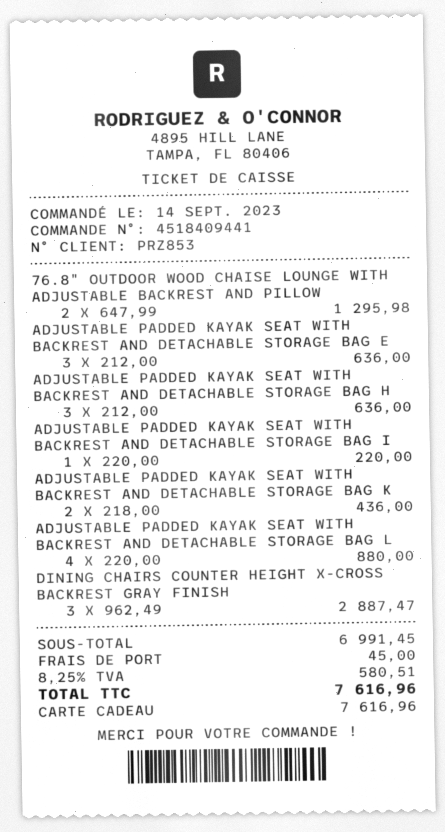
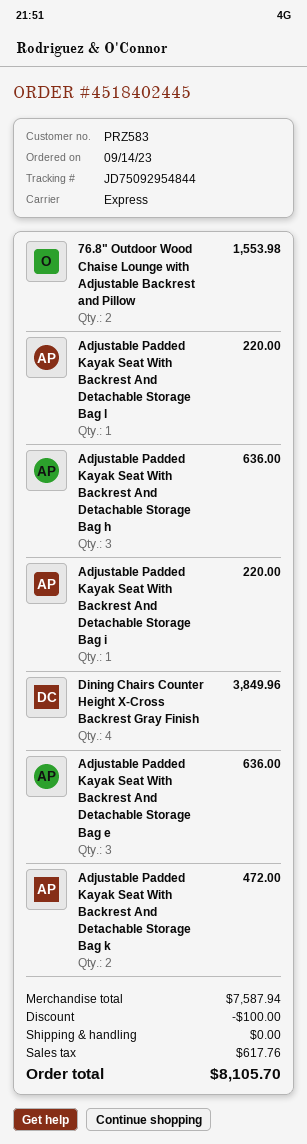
order number: 4518409441 -> 4518402445
customer number: PRZ853 -> PRZ583
76.8" OUTDOOR WOOD CHAISE LOUNGE WITH ADJUSTABLE BACKREST AND PILLOW: 2 for 1295.98 -> 2 for 1553.98
ADJUSTABLE PADDED KAYAK SEAT WITH BACKREST AND DETACHABLE STORAGE BAG K: 2 for 436.00 -> 2 for 472.00
ADJUSTABLE PADDED KAYAK SEAT WITH BACKREST AND DETACHABLE STORAGE BAG L: 4 for 880.00 -> 1 for 220.00
DINING CHAIRS COUNTER HEIGHT X-CROSS BACKREST GRAY FINISH: 3 for 2887.47 -> 4 for 3849.96
subtotal: 6991.45 -> 7587.94
discount: none -> 100.00
shipping: 45.00 -> 0.00
tax: 580.51 -> 617.76
total: 7616.96 -> 8105.70

